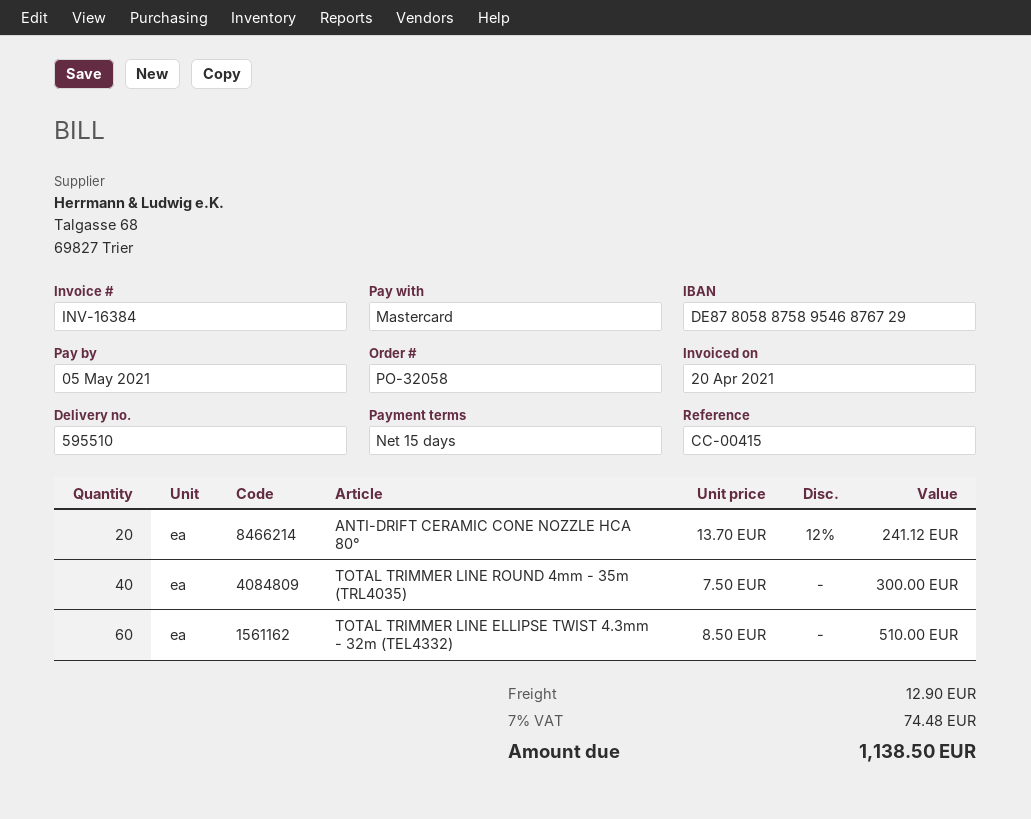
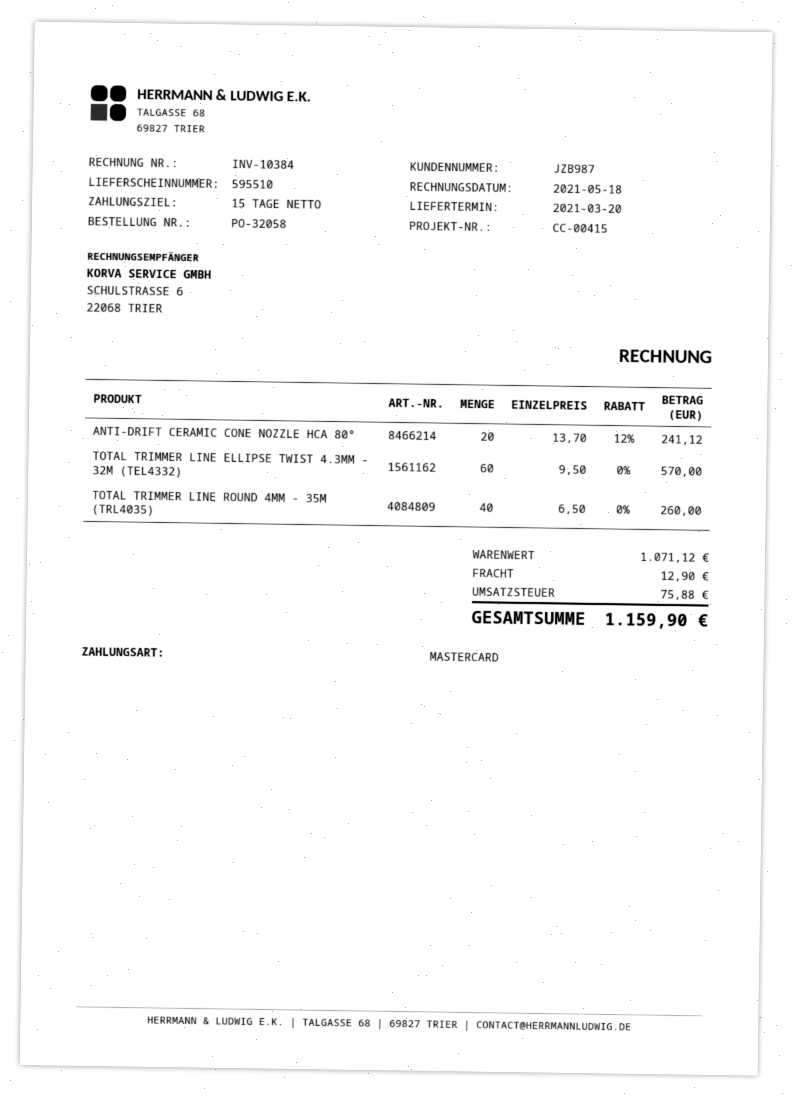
invoice number: INV-16384 -> INV-10384
invoice date: 2021-04-20 -> 2021-05-18
TOTAL TRIMMER LINE ROUND 4mm - 35m (TRL4035): 40 x 7.50 = 300.00 -> 40 x 6.50 = 260.00
TOTAL TRIMMER LINE ELLIPSE TWIST 4.3mm - 32m (TEL4332): 60 x 8.50 = 510.00 -> 60 x 9.50 = 570.00
tax: 74.48 -> 75.88
total: 1138.50 -> 1159.90

